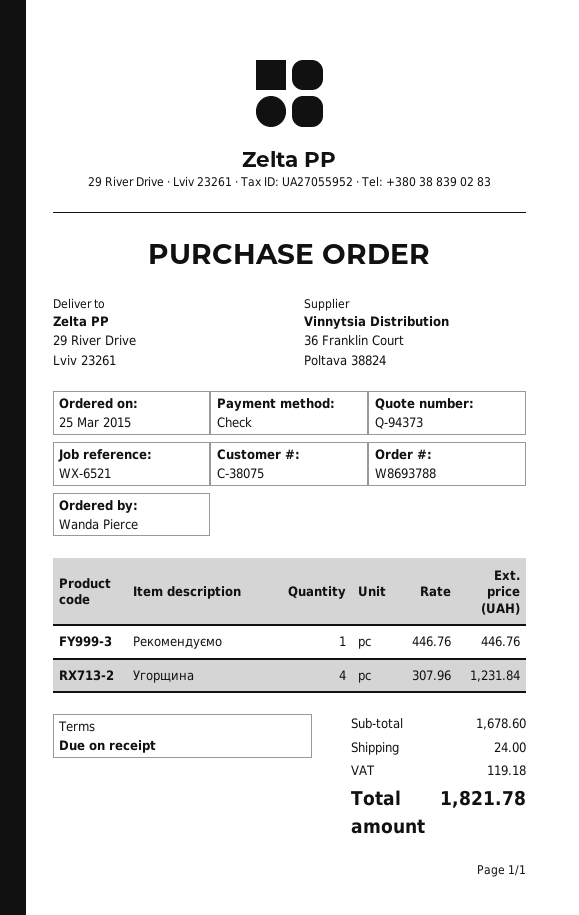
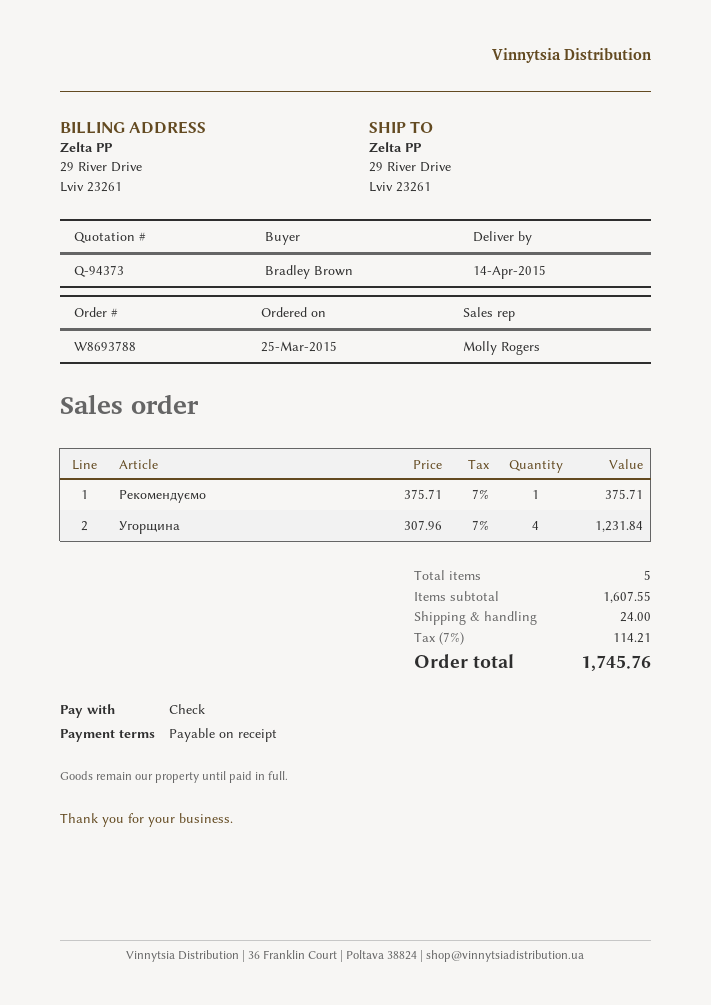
ordered by: Wanda Pierce -> Bradley Brown
Рекомендуємо: 1 x 446.76 = 446.76 -> 1 x 375.71 = 375.71
subtotal: 1678.60 -> 1607.55
tax: 119.18 -> 114.21
total: 1821.78 -> 1745.76

